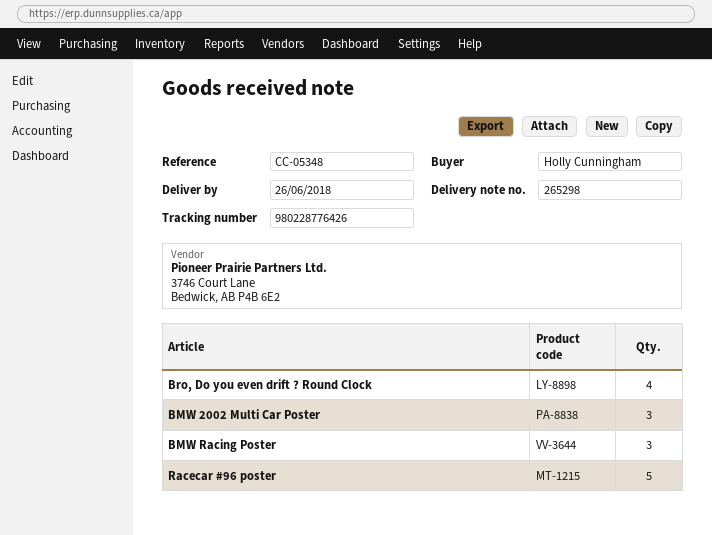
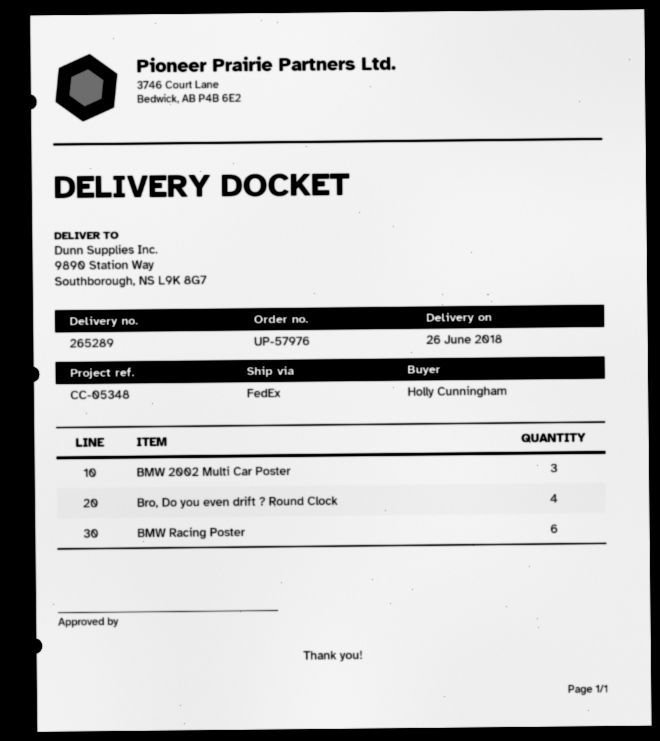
delivery note number: 265298 -> 265289
BMW Racing Poster: 3 -> 6
Racecar #96 poster: 5 -> none

